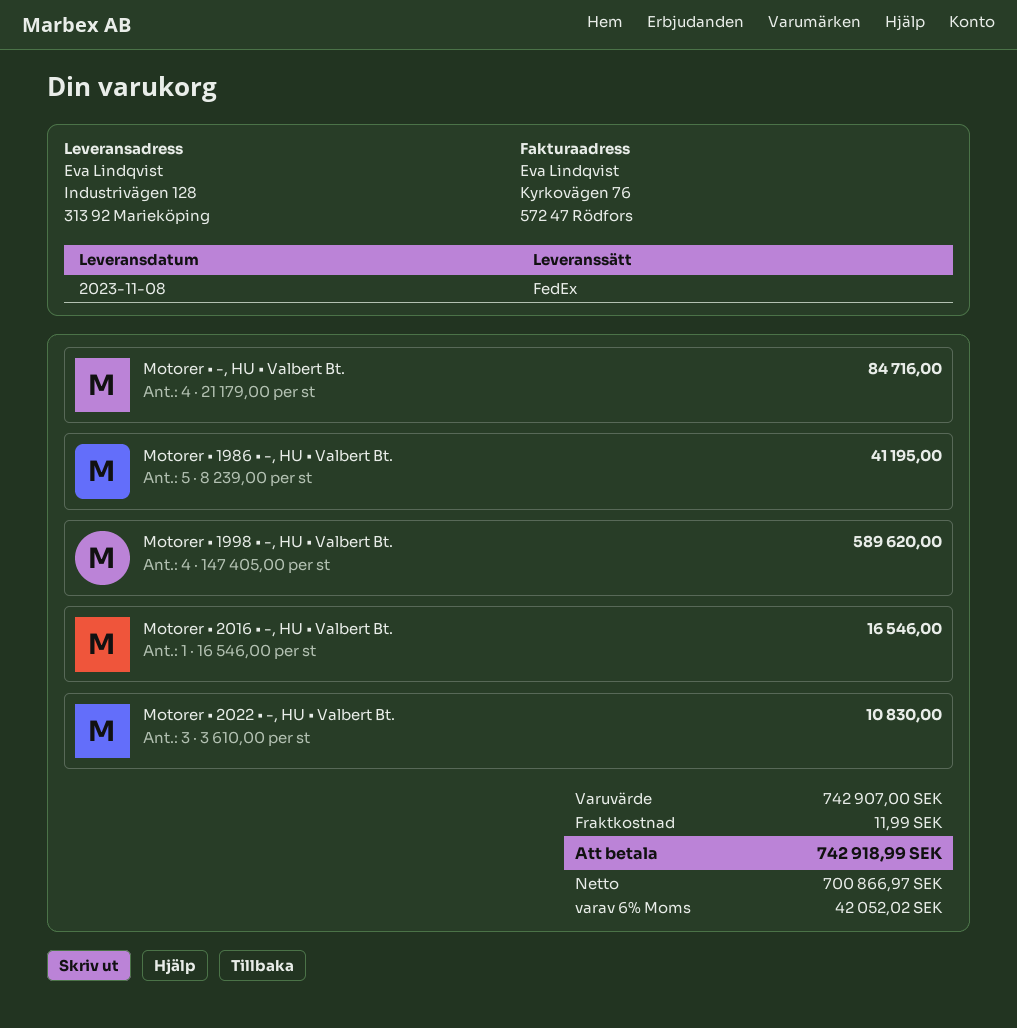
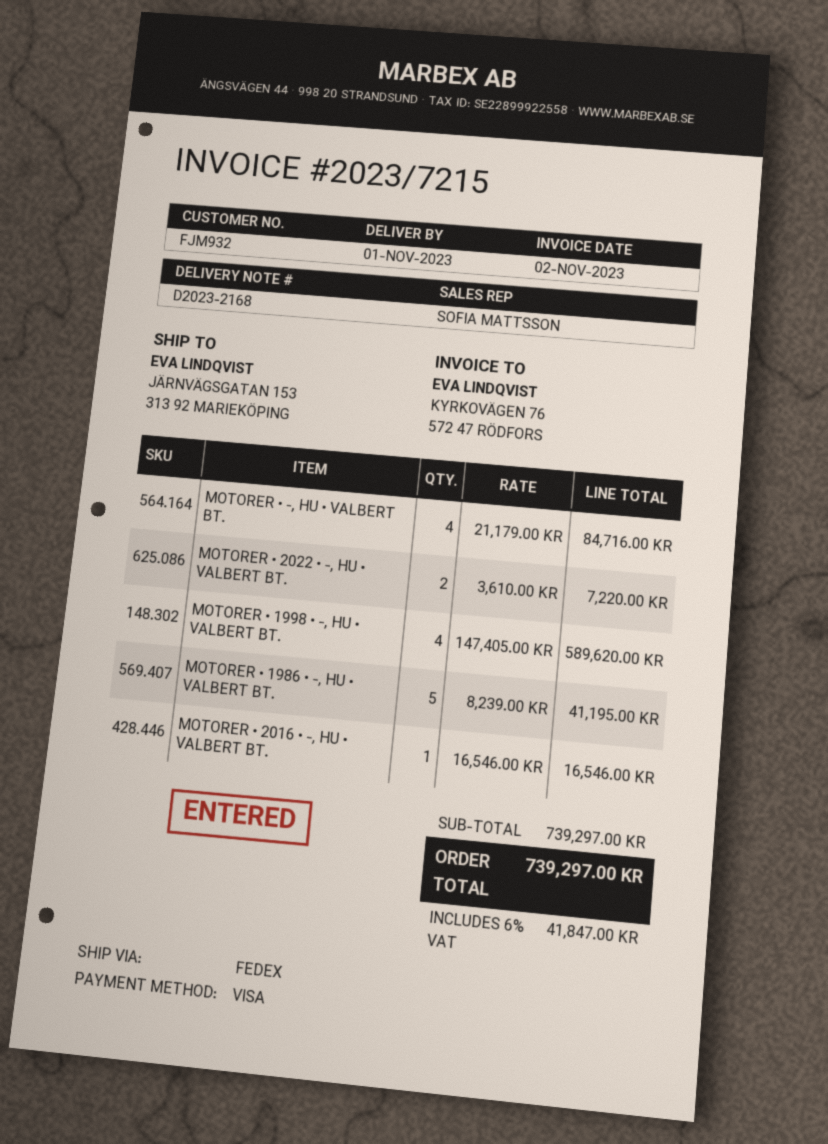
delivery date: 2023-11-08 -> 2023-11-01
ship to: Industrivägen 128, 313 92 Marieköping -> JÄRNVÄGSGATAN 153, 313 92 MARIEKÖPING
Motorer • 2022 • -, HU • Valbert Bt.: 3 x 3610.00 = 10830.00 -> 2 x 3610.00 = 7220.00
subtotal: 742907.00 -> 739297.00
shipping: 11.99 -> none
tax: 6% = 42052.02 -> 6% = 41847.00
total: 742918.99 -> 739297.00

